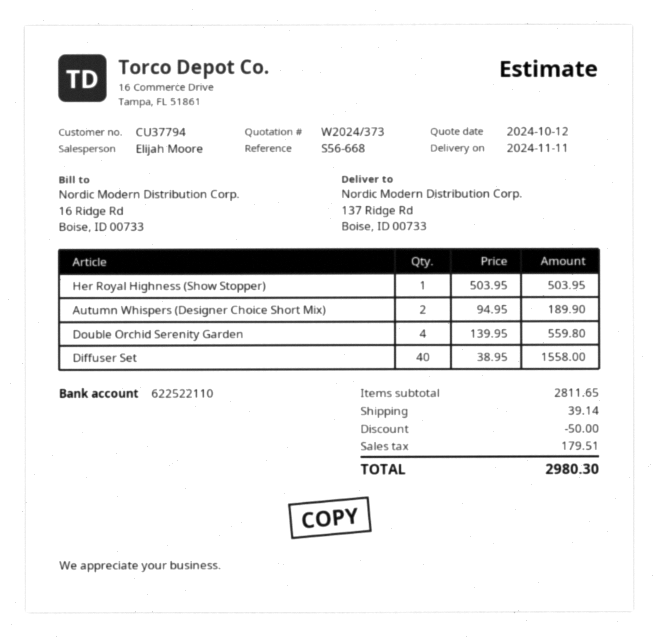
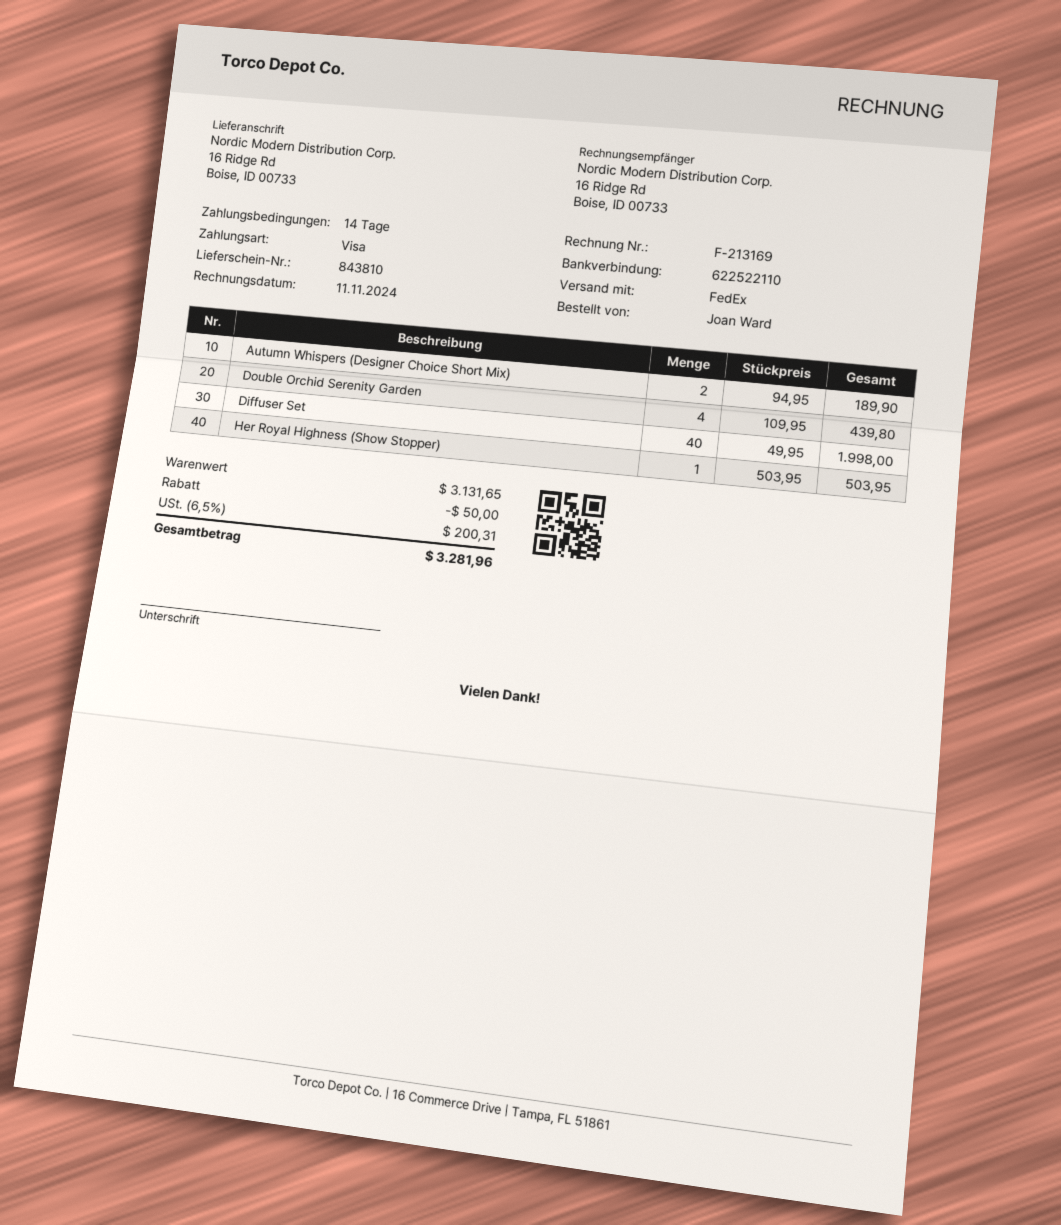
ship to: 137 Ridge Rd, Boise, ID 00733 -> 16 Ridge Rd, Boise, ID 00733
Double Orchid Serenity Garden: 4 x 139.95 = 559.80 -> 4 x 109.95 = 439.80
Diffuser Set: 40 x 38.95 = 1558.00 -> 40 x 49.95 = 1998.00
subtotal: 2811.65 -> 3131.65
shipping: 39.14 -> none
tax: 179.51 -> 200.31
total: 2980.30 -> 3281.96

